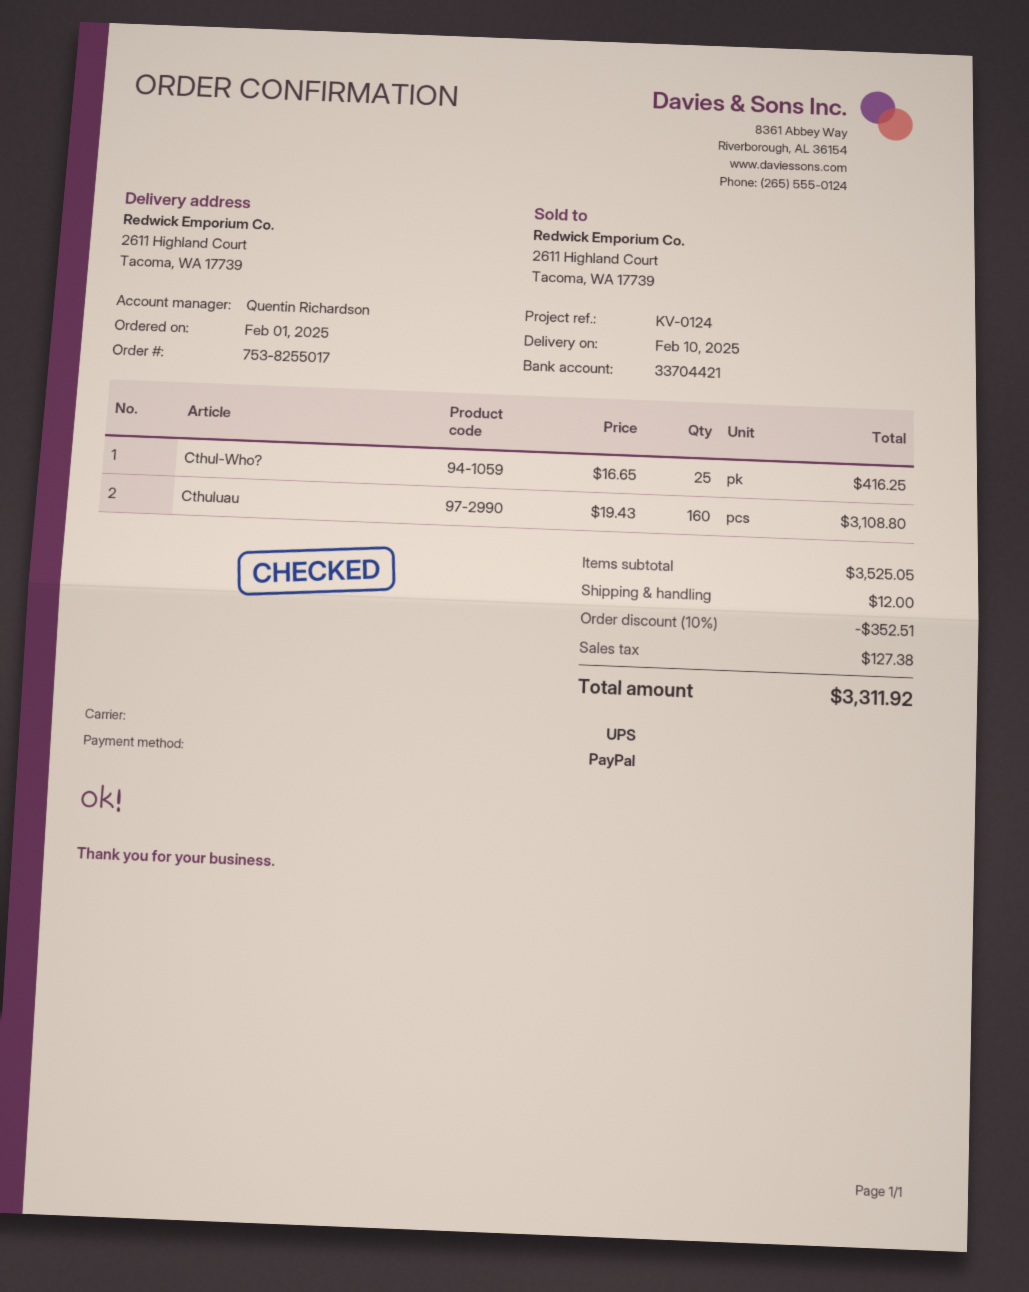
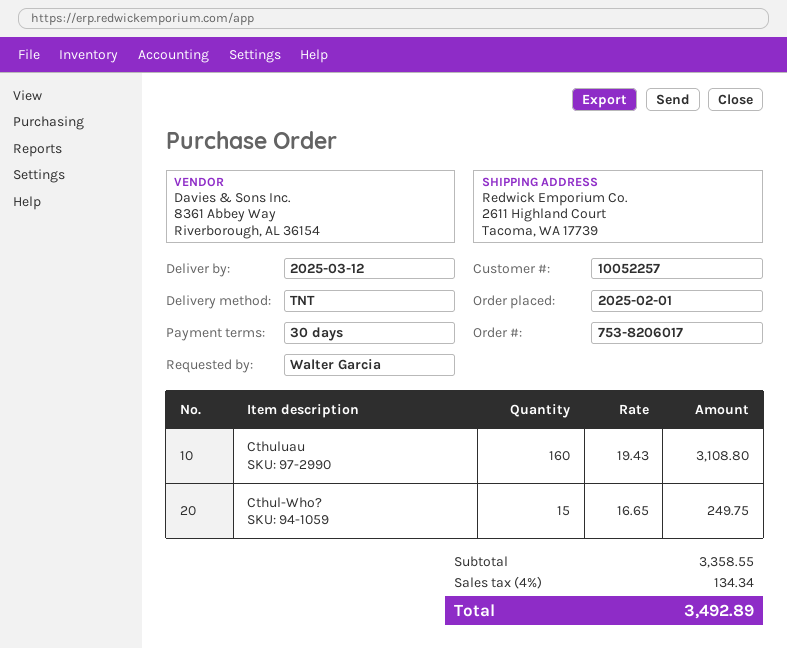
order number: 753-8255017 -> 753-8206017
delivery date: 2025-02-10 -> 2025-03-12
shipping method: UPS -> TNT
Cthul-Who?: 25 x 16.65 = 416.25 -> 15 x 16.65 = 249.75
subtotal: 3525.05 -> 3358.55
discount: 10% = 352.51 -> none
shipping: 12.00 -> none
tax: 127.38 -> 134.34
total: 3311.92 -> 3492.89

